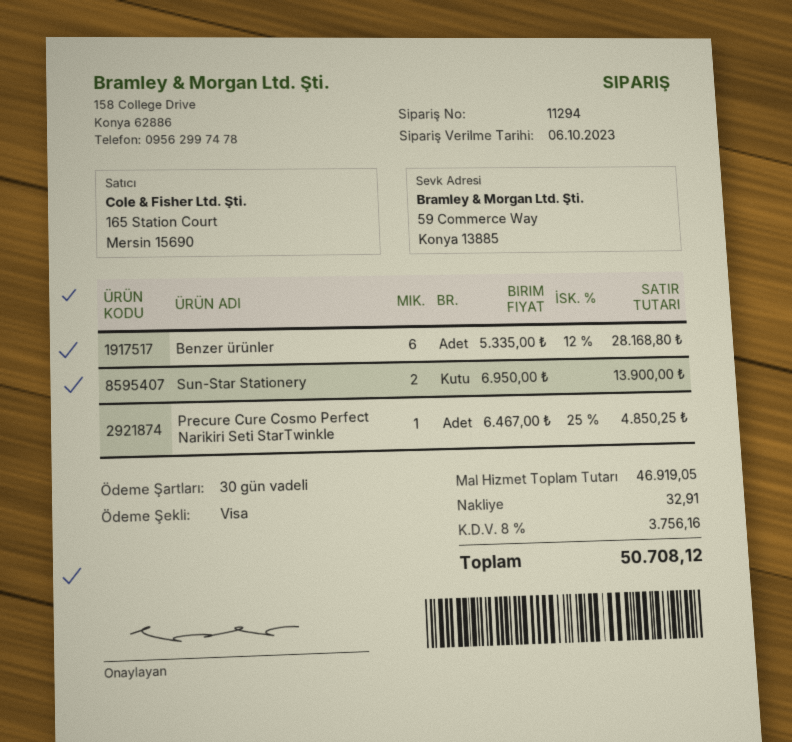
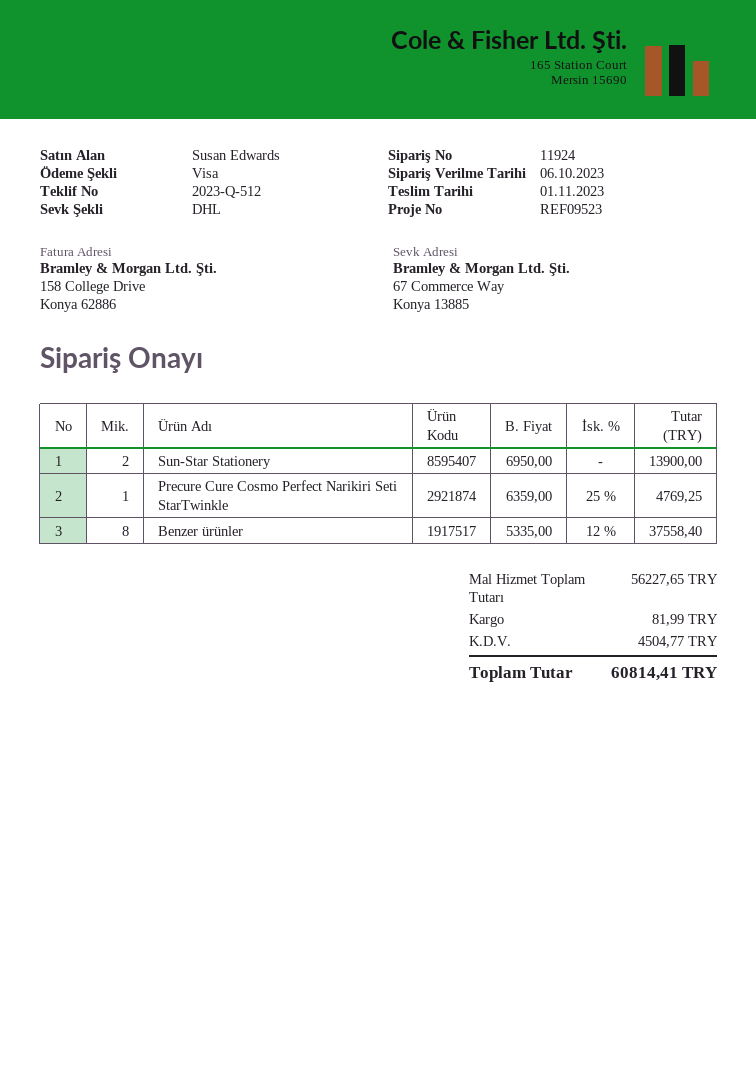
order number: 11294 -> 11924
ship to: 59 Commerce Way, Konya 13885 -> 67 Commerce Way, Konya 13885
Benzer ürünler: 6 x 5335.00 - 12% = 28168.80 -> 8 x 5335.00 - 12% = 37558.40
Precure Cure Cosmo Perfect Narikiri Seti StarTwinkle: 1 x 6467.00 - 25% = 4850.25 -> 1 x 6359.00 - 25% = 4769.25
subtotal: 46919.05 -> 56227.65
shipping: 32.91 -> 81.99
tax: 3756.16 -> 4504.77
total: 50708.12 -> 60814.41

